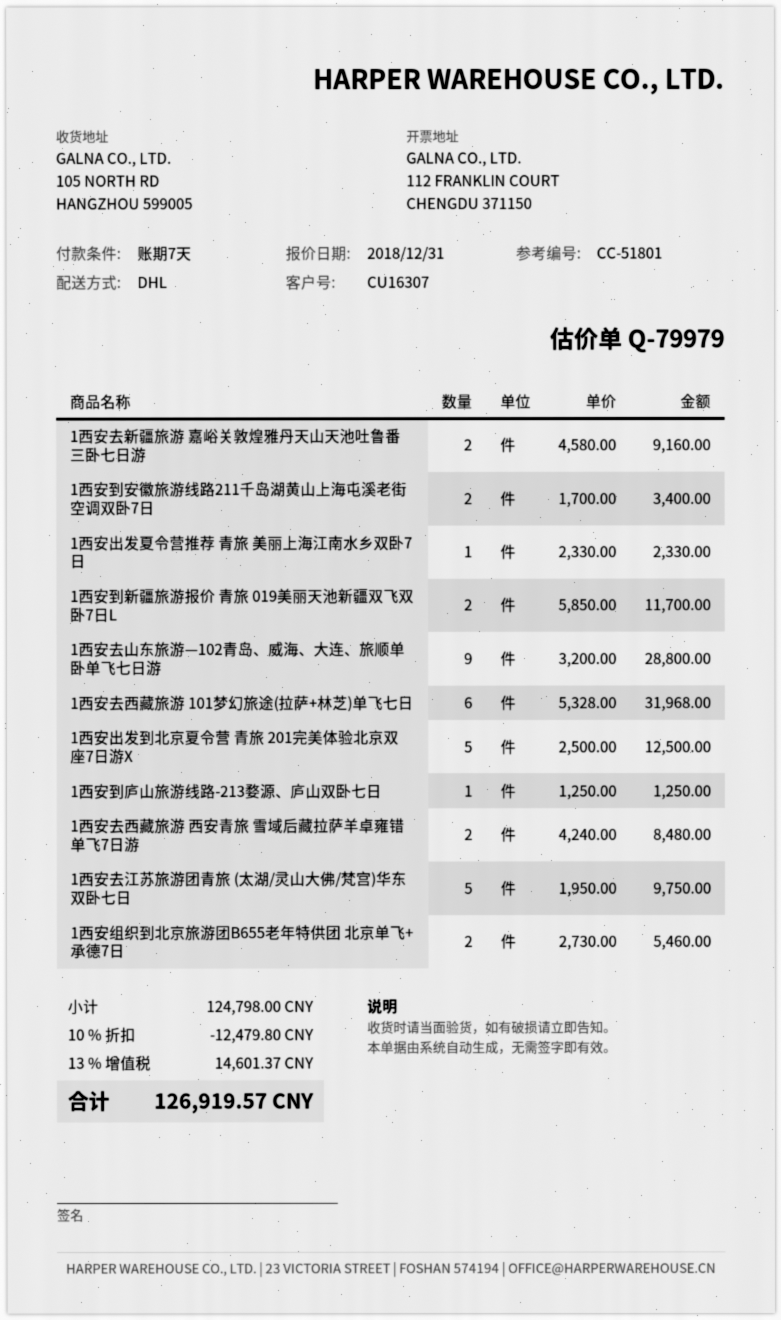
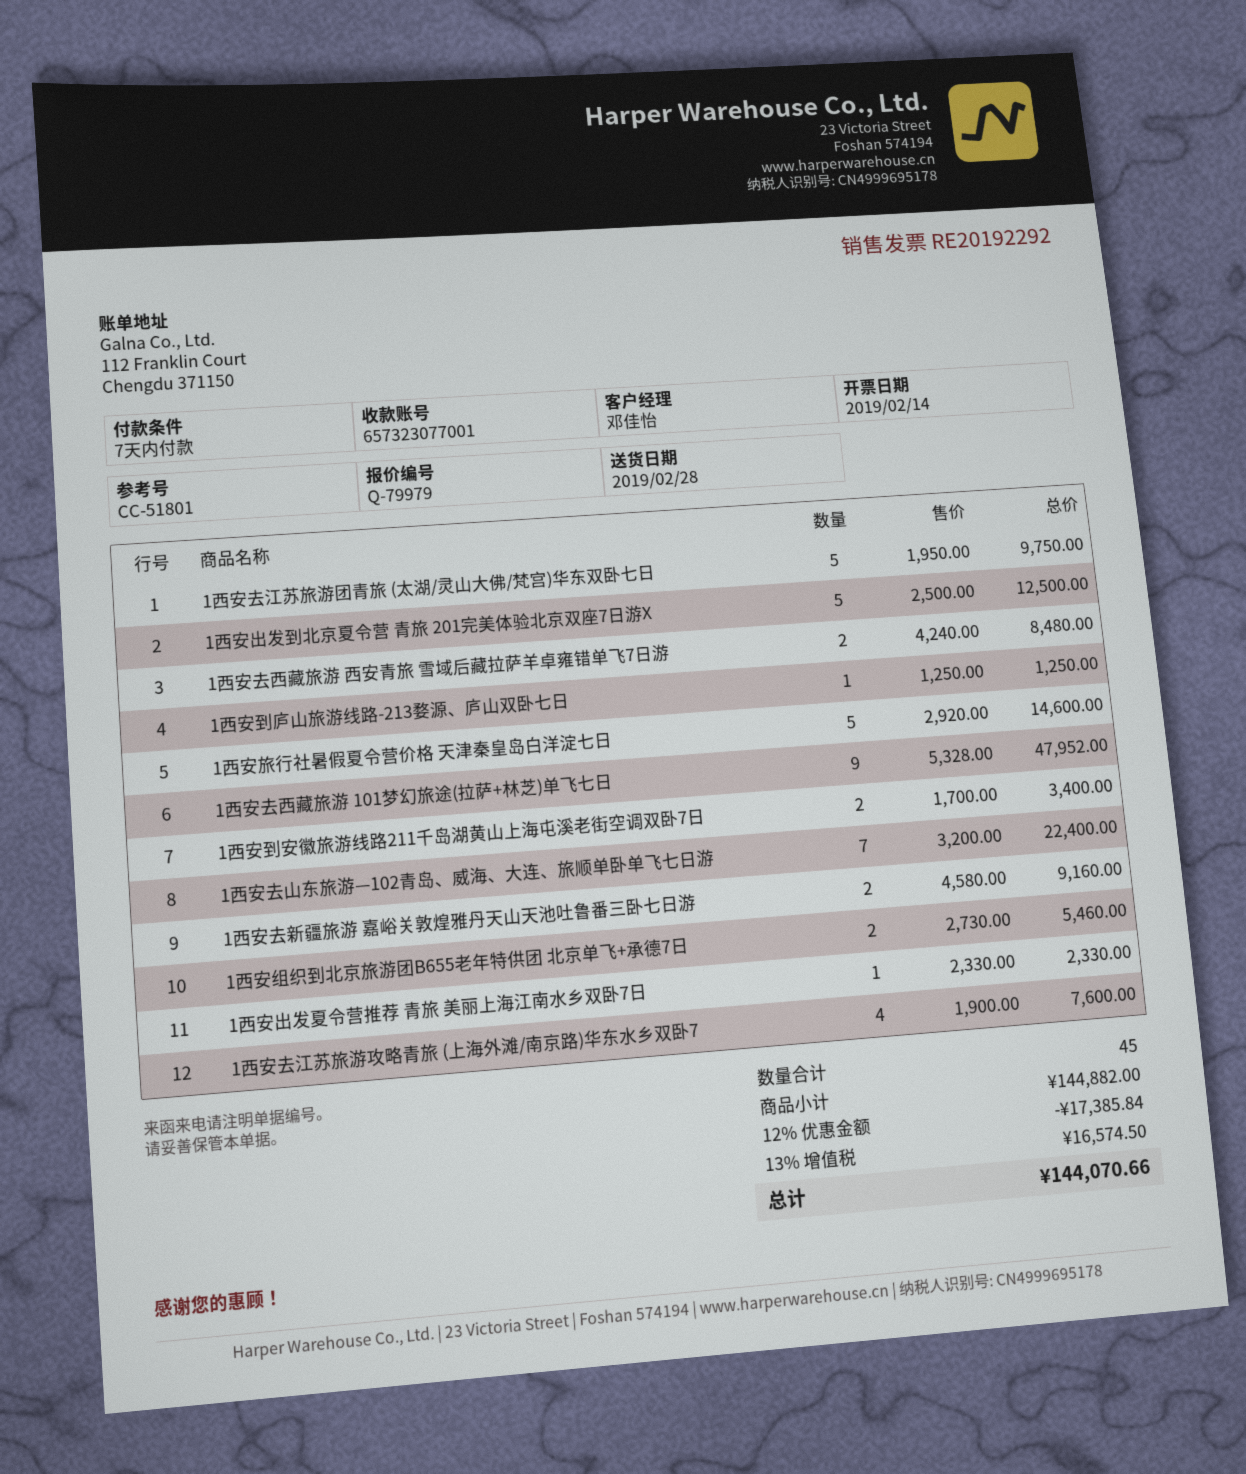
1西安到新疆旅游报价 青旅 019美丽天池新疆双飞双卧7日L: 2 x 5850.00 = 11700.00 -> none
1西安去山东旅游—102青岛、威海、大连、旅顺单卧单飞七日游: 9 x 3200.00 = 28800.00 -> 7 x 3200.00 = 22400.00
1西安去西藏旅游 101梦幻旅途(拉萨+林芝)单飞七日: 6 x 5328.00 = 31968.00 -> 9 x 5328.00 = 47952.00
1西安旅行社暑假夏令营价格 天津秦皇岛白洋淀七日: none -> 5 x 2920.00 = 14600.00
1西安去江苏旅游攻略青旅 (上海外滩/南京路)华东水乡双卧7: none -> 4 x 1900.00 = 7600.00
subtotal: 124798.00 -> 144882.00
discount: 10% = 12479.80 -> 12% = 17385.84
tax: 13% = 14601.37 -> 13% = 16574.50
total: 126919.57 -> 144070.66

